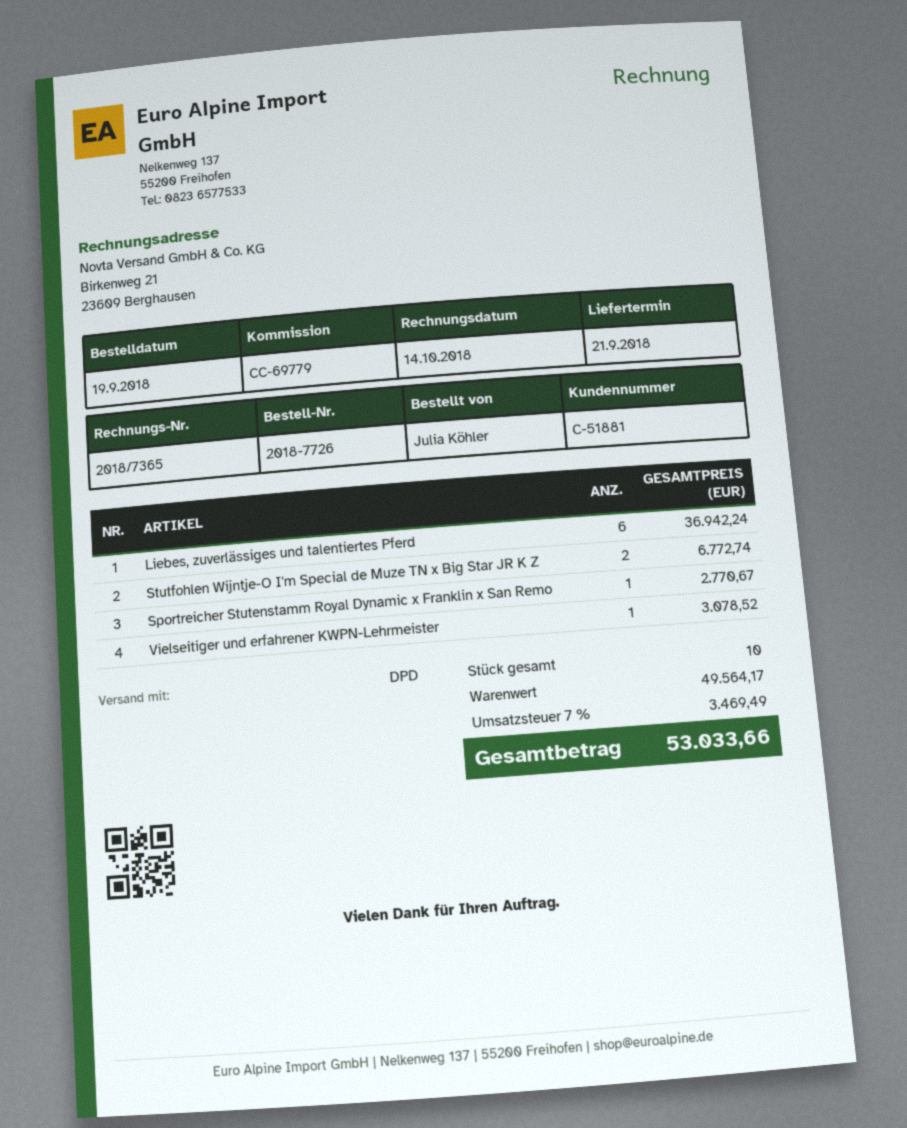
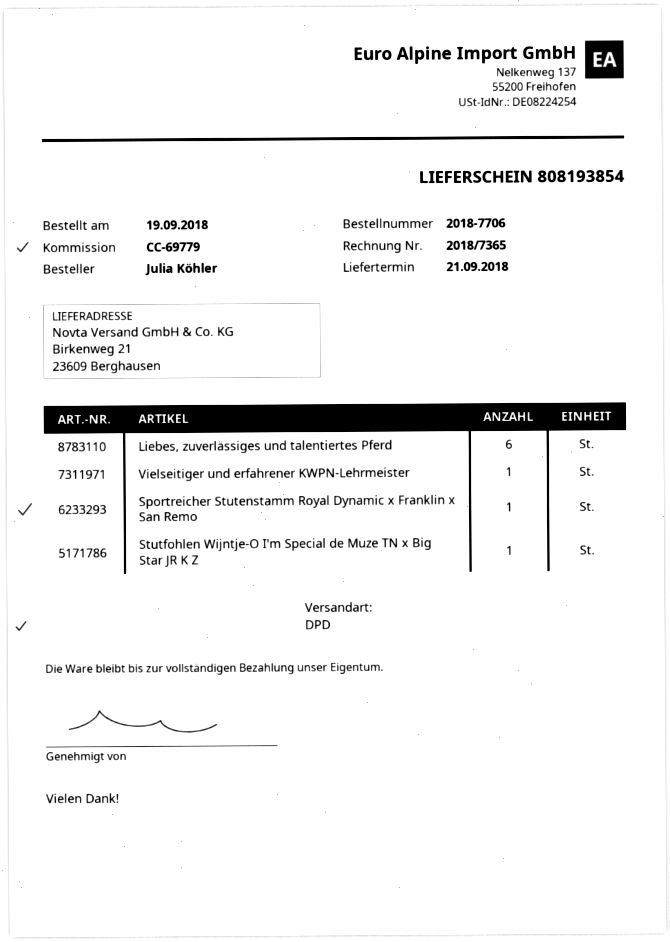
order number: 2018-7726 -> 2018-7706
Stutfohlen Wijntje-O I'm Special de Muze TN x Big Star JR K Z: 2 -> 1

